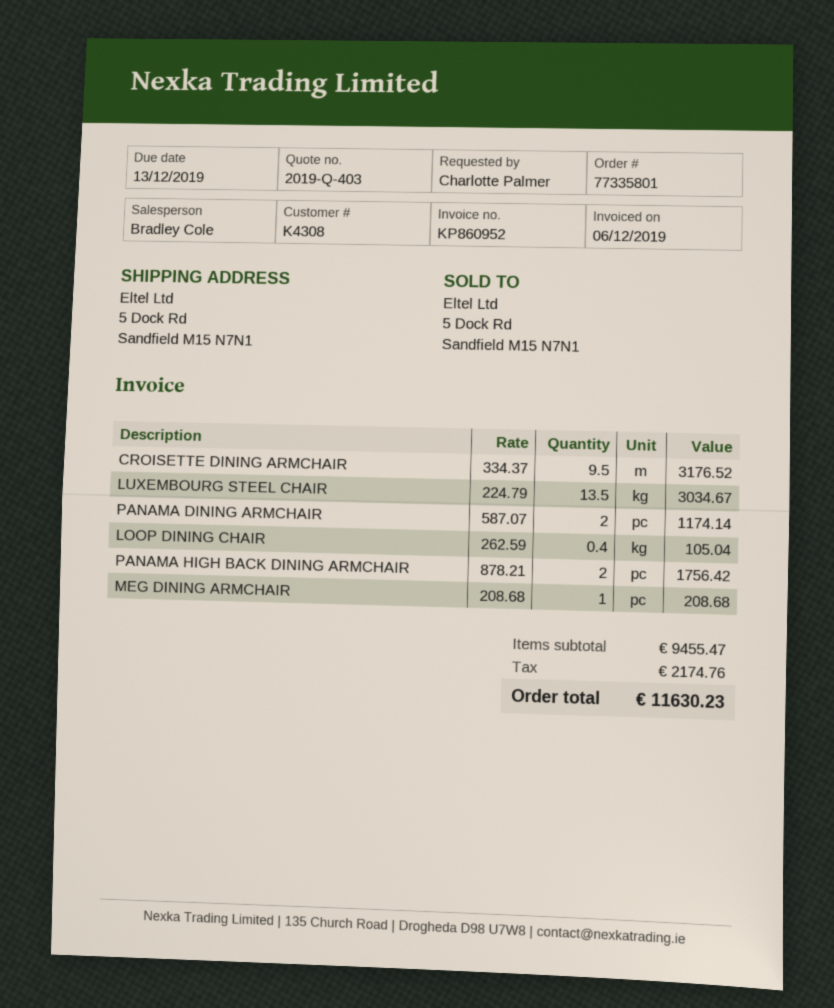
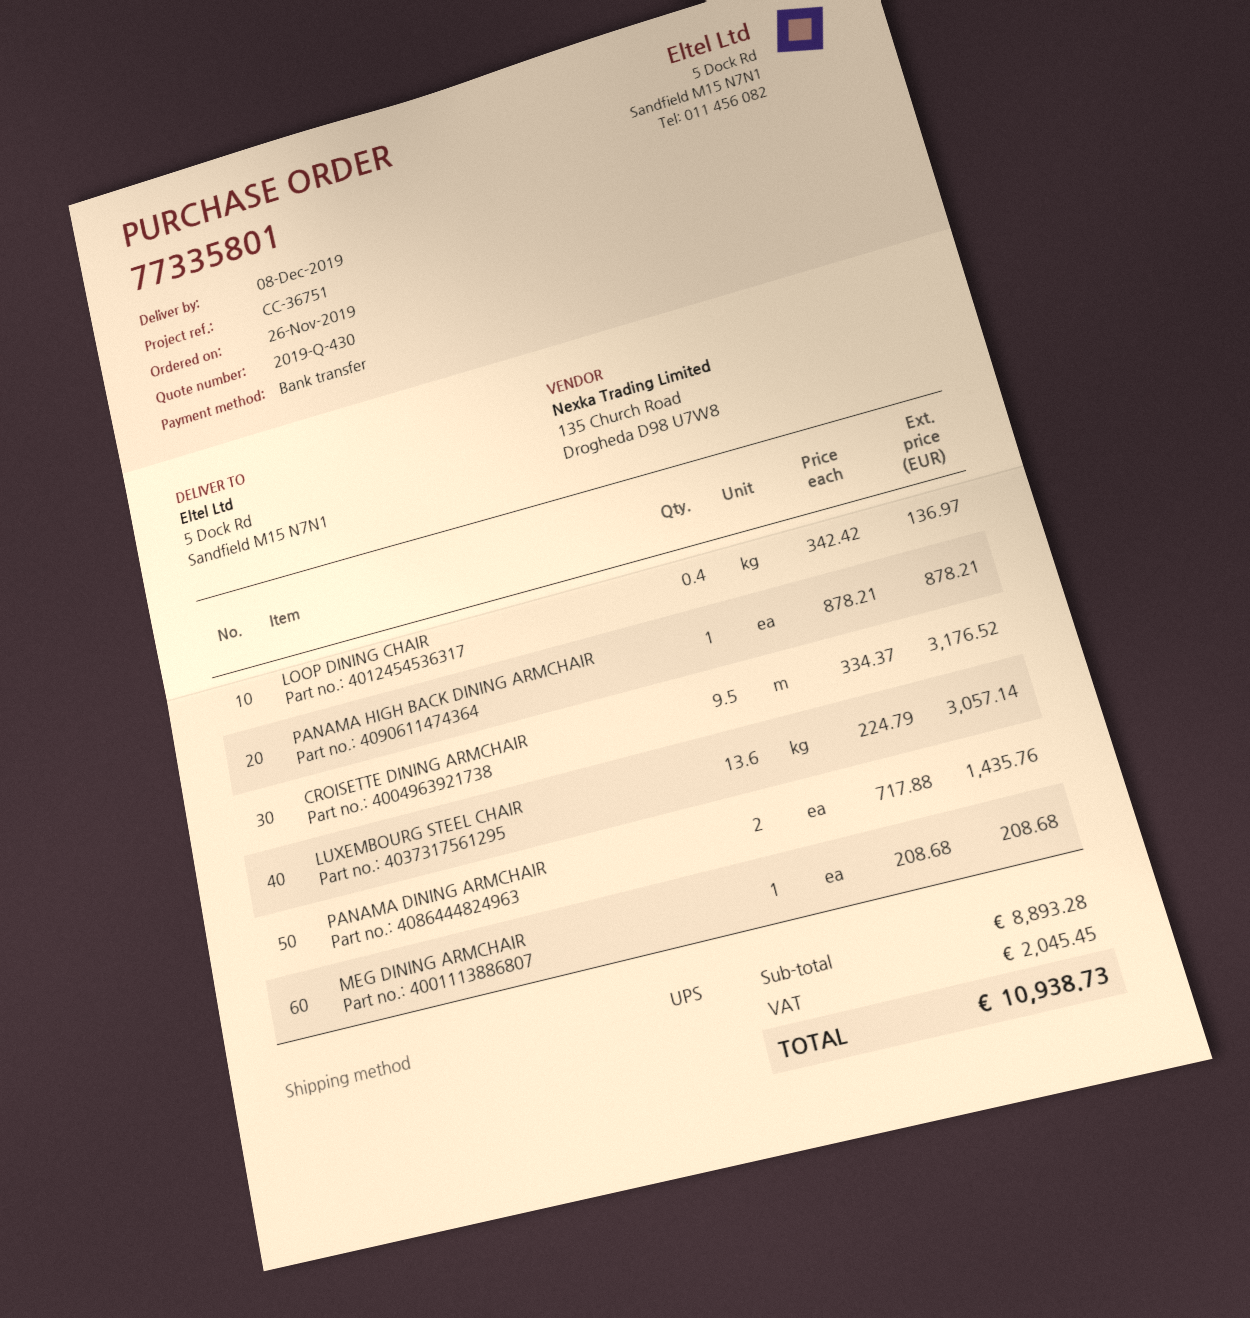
quote number: 2019-Q-403 -> 2019-Q-430
LUXEMBOURG STEEL CHAIR: 13.5 x 224.79 = 3034.67 -> 13.6 x 224.79 = 3057.14
PANAMA DINING ARMCHAIR: 2 x 587.07 = 1174.14 -> 2 x 717.88 = 1435.76
LOOP DINING CHAIR: 0.4 x 262.59 = 105.04 -> 0.4 x 342.42 = 136.97
PANAMA HIGH BACK DINING ARMCHAIR: 2 x 878.21 = 1756.42 -> 1 x 878.21 = 878.21
subtotal: 9455.47 -> 8893.28
tax: 2174.76 -> 2045.45
total: 11630.23 -> 10938.73

